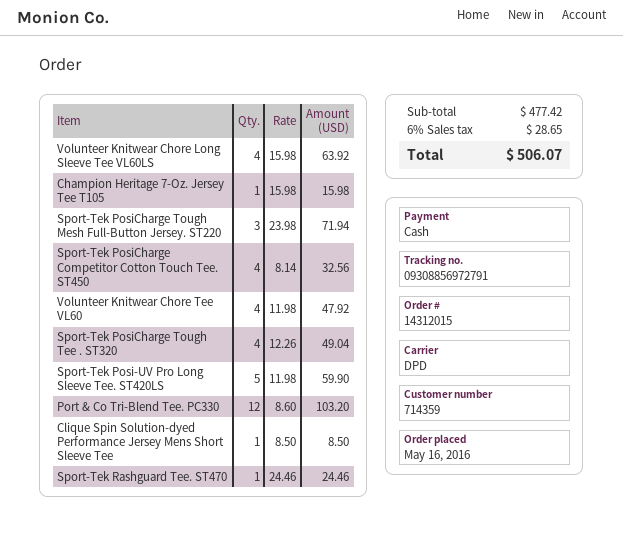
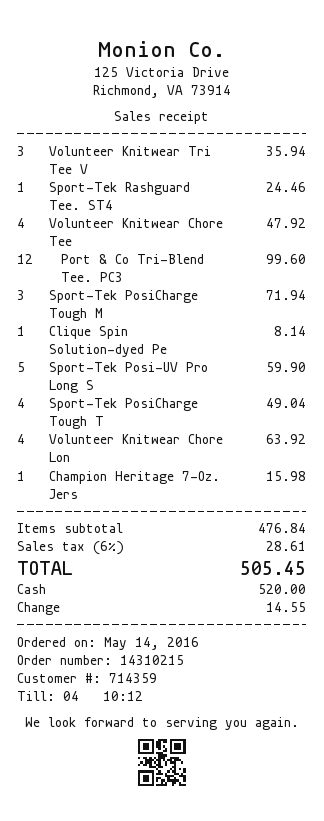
order number: 14312015 -> 14310215
order date: 2016-05-16 -> 2016-05-14
Sport-Tek PosiCharge Competitor Cotton Touch Tee. ST450: 4 for 32.56 -> none
Port & Co Tri-Blend Tee. PC330: 12 for 103.20 -> 12 for 99.60
Clique Spin Solution-dyed Performance Jersey Mens Short Sleeve Tee: 1 for 8.50 -> 1 for 8.14
Volunteer Knitwear Tri Tee V: none -> 3 for 35.94
subtotal: 477.42 -> 476.84
tax: 6% = 28.65 -> 6% = 28.61
total: 506.07 -> 505.45

